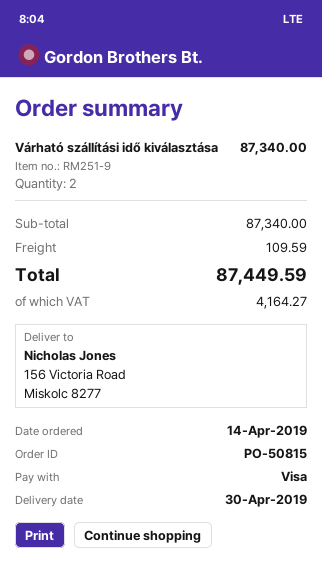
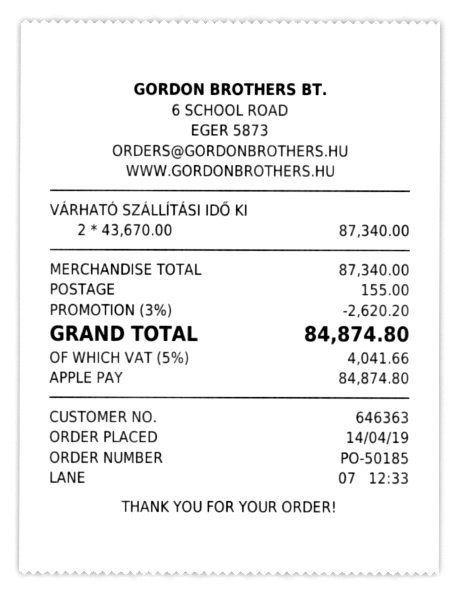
order number: PO-50815 -> PO-50185
payment method: Visa -> Apple Pay
discount: none -> 3% = 2620.20
shipping: 109.59 -> 155.00
tax: 4164.27 -> 4041.66
total: 87449.59 -> 84874.80

